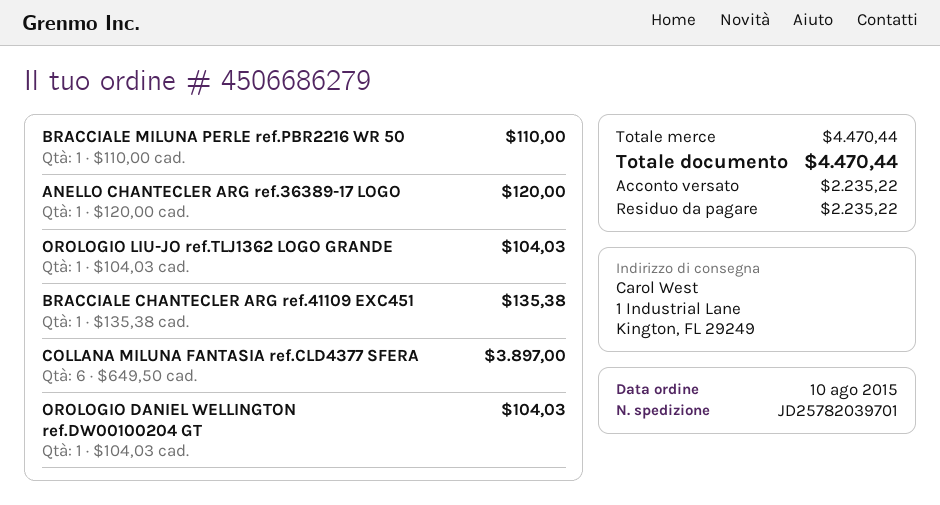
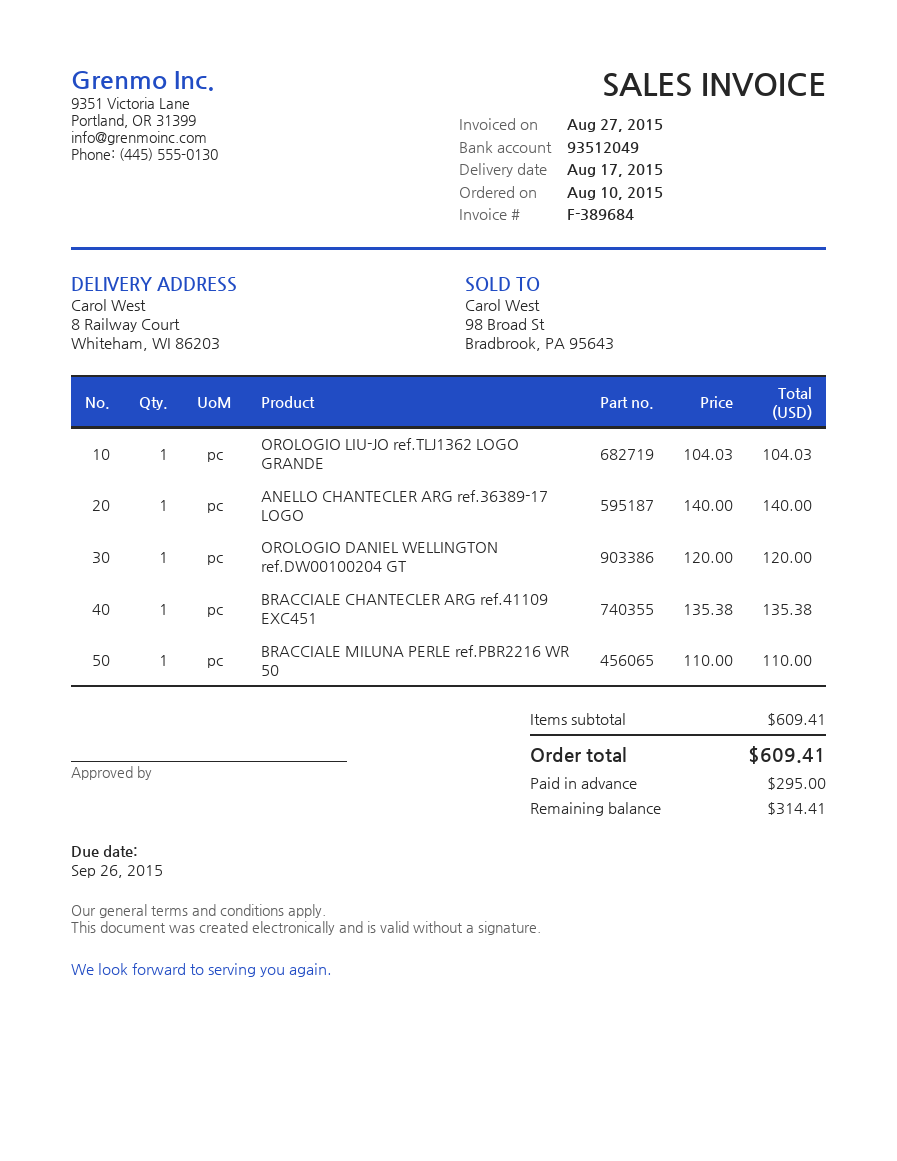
ship to: 1 Industrial Lane, Kington, FL 29249 -> 8 Railway Court, Whiteham, WI 86203
ANELLO CHANTECLER ARG ref.36389-17 LOGO: 1 x 120.00 = 120.00 -> 1 x 140.00 = 140.00
COLLANA MILUNA FANTASIA ref.CLD4377 SFERA: 6 x 649.50 = 3897.00 -> none
OROLOGIO DANIEL WELLINGTON ref.DW00100204 GT: 1 x 104.03 = 104.03 -> 1 x 120.00 = 120.00
subtotal: 4470.44 -> 609.41
total: 4470.44 -> 609.41
deposit: 2235.22 -> 295.00
balance: 2235.22 -> 314.41

